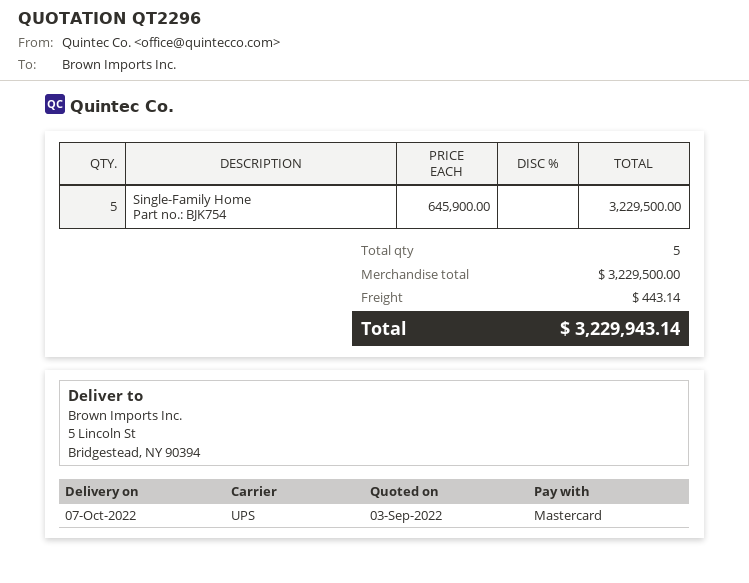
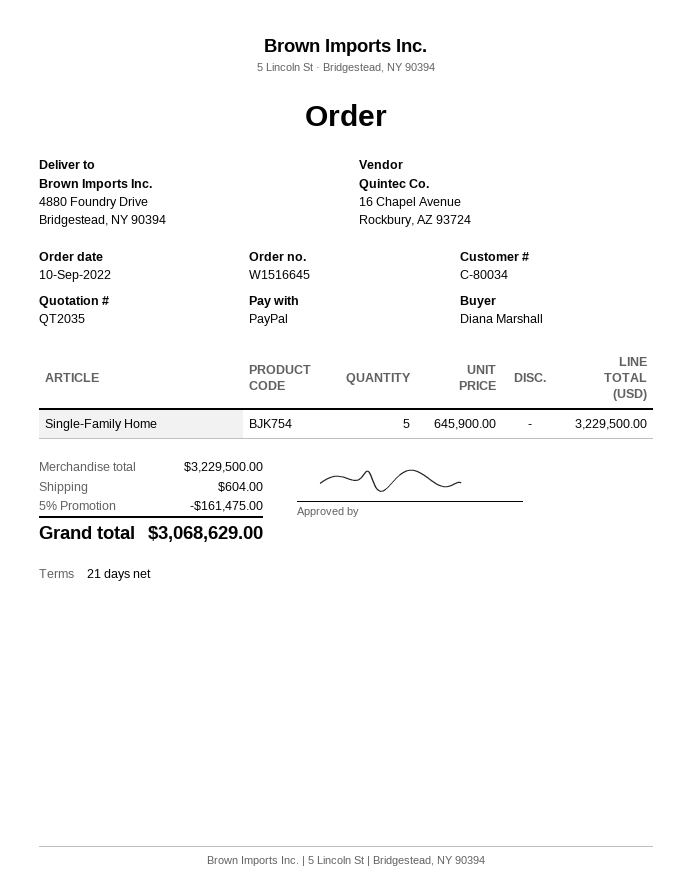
quote number: QT2296 -> QT2035
payment method: Mastercard -> PayPal
ship to: 5 Lincoln St, Bridgestead, NY 90394 -> 4880 Foundry Drive, Bridgestead, NY 90394
discount: none -> 5% = 161475.00
shipping: 443.14 -> 604.00
total: 3229943.14 -> 3068629.00

